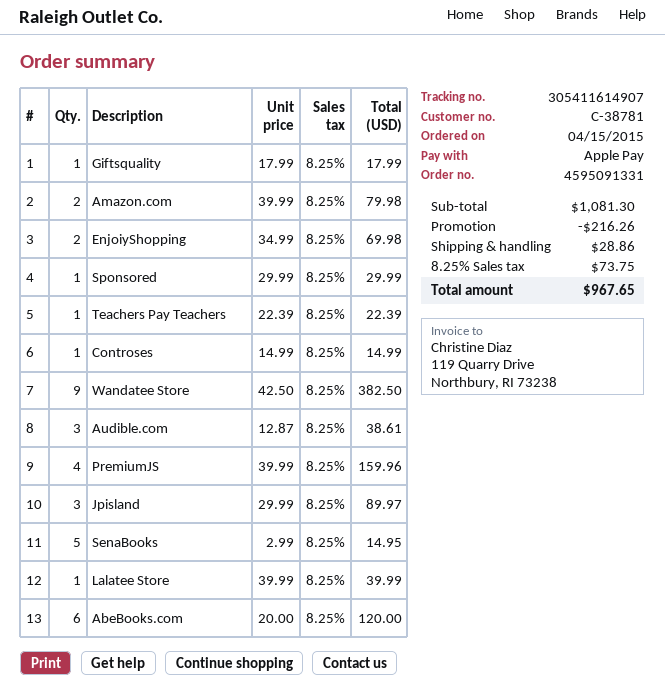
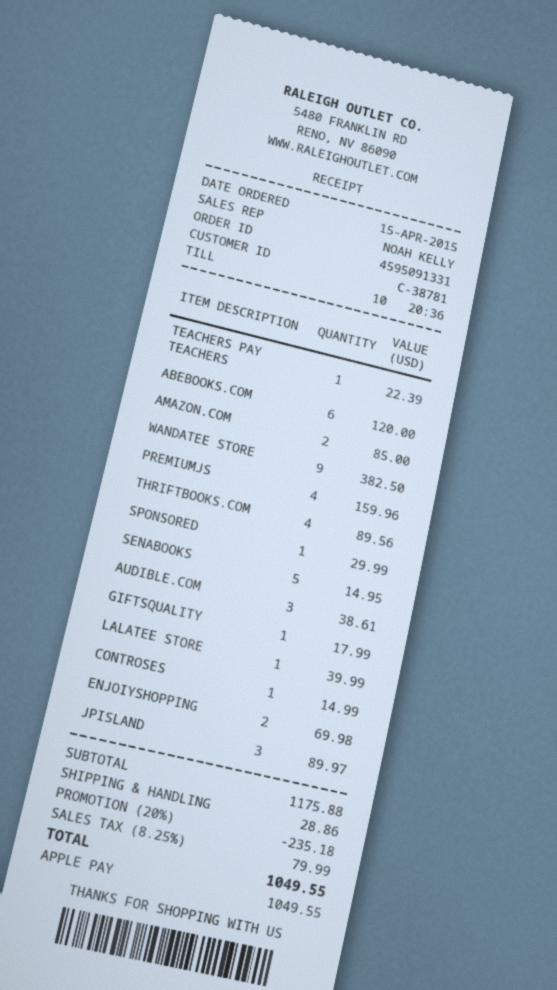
Amazon.com: 2 for 79.98 -> 2 for 85.00
THRIFTBOOKS.COM: none -> 4 for 89.56
subtotal: 1081.30 -> 1175.88
discount: 216.26 -> 235.18
tax: 8.25% = 73.75 -> 8.25% = 79.99
total: 967.65 -> 1049.55

